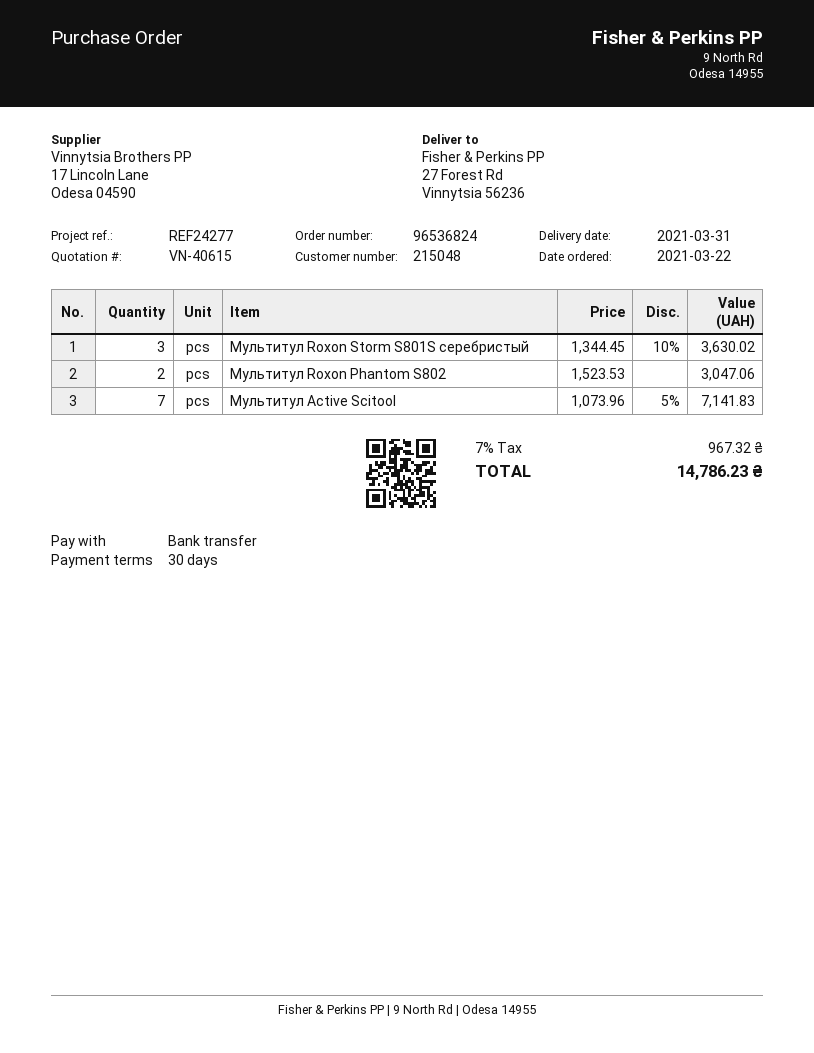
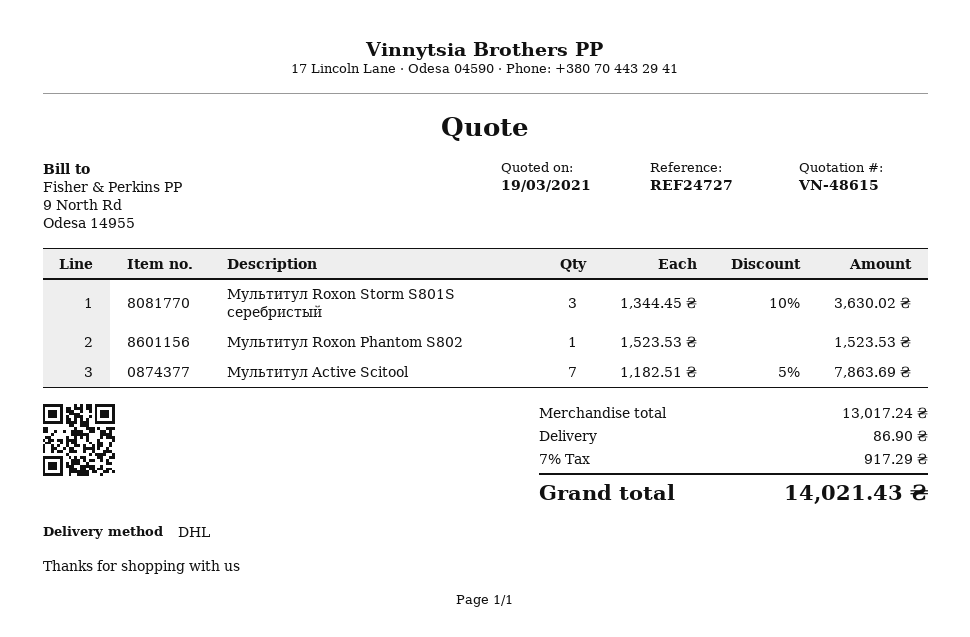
quote number: VN-40615 -> VN-48615
reference: REF24277 -> REF24727
Мультитул Roxon Phantom S802: 2 x 1523.53 = 3047.06 -> 1 x 1523.53 = 1523.53
Мультитул Active Scitool: 7 x 1073.96 - 5% = 7141.83 -> 7 x 1182.51 - 5% = 7863.69
shipping: none -> 86.90
tax: 7% = 967.32 -> 7% = 917.29
total: 14786.23 -> 14021.43

